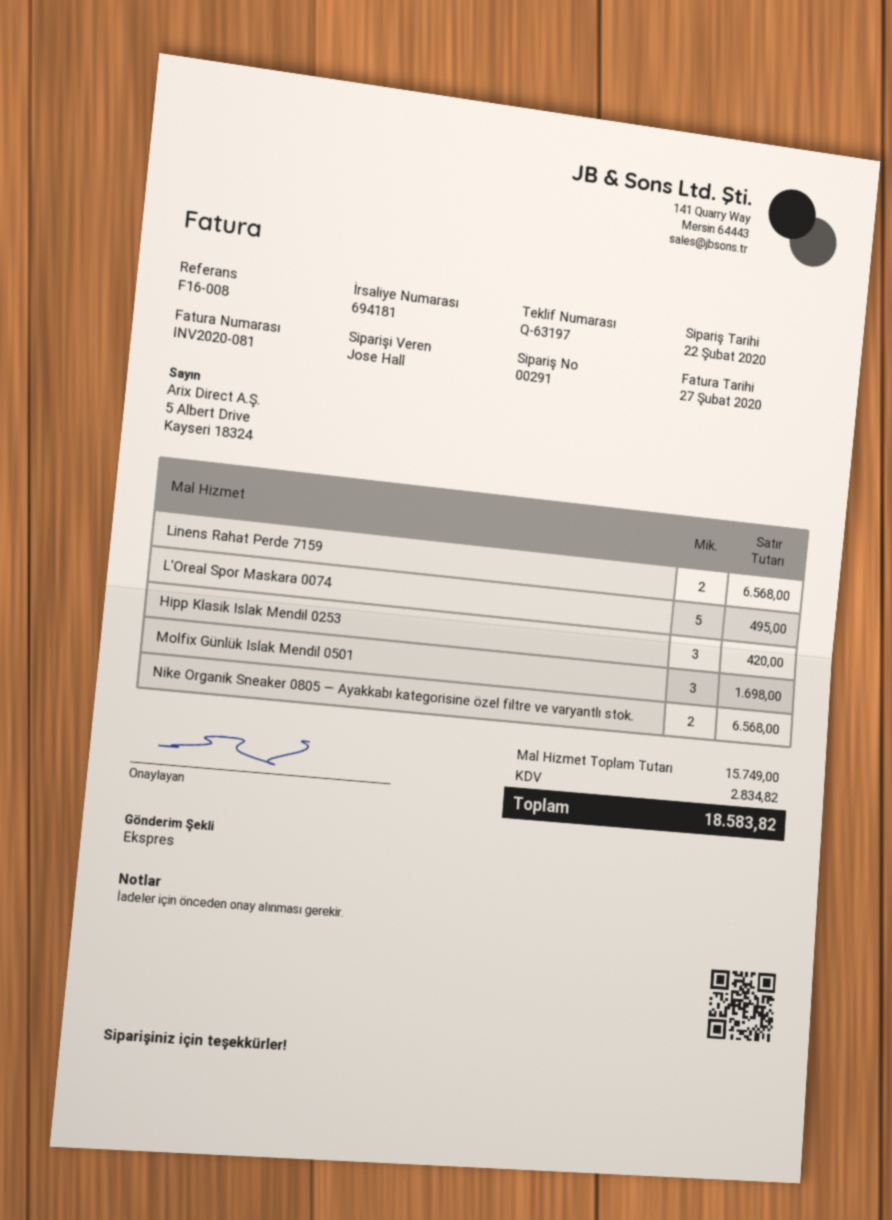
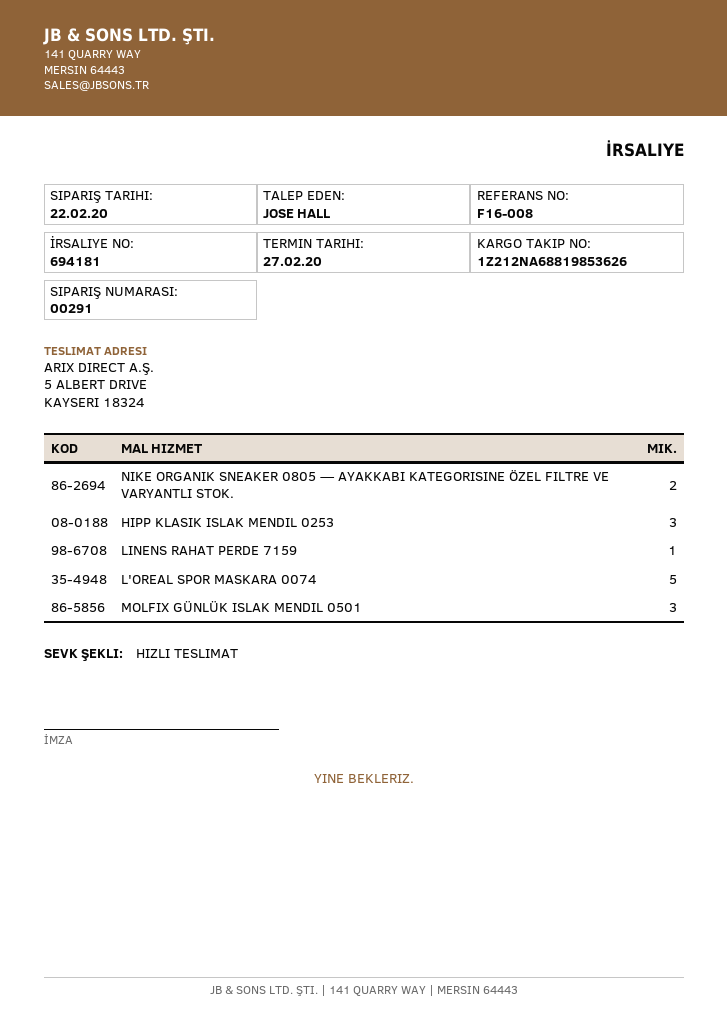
Linens Rahat Perde 7159: 2 -> 1

